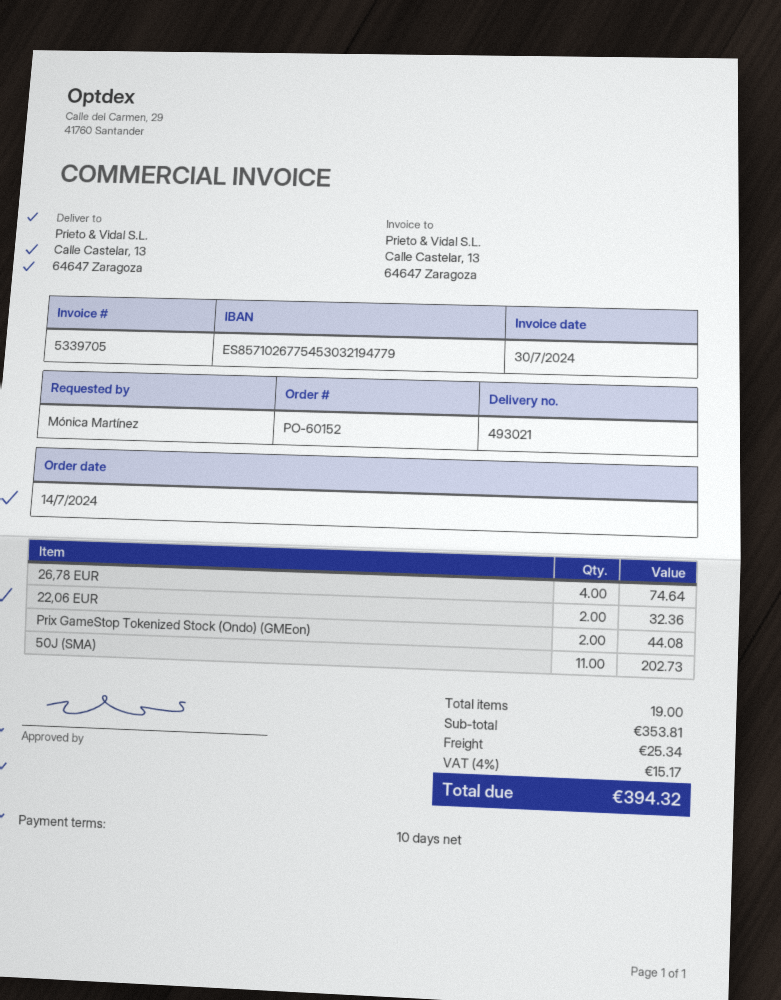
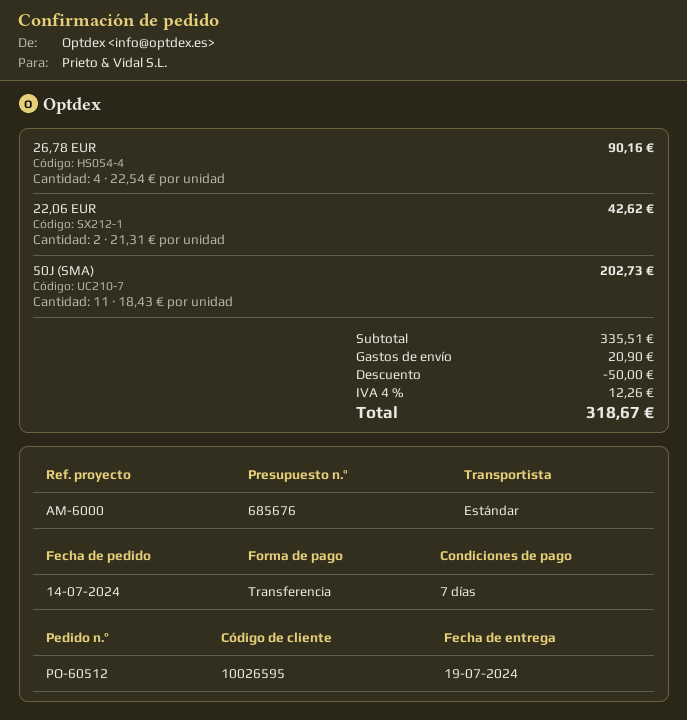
order number: PO-60152 -> PO-60512
payment terms: 10 days -> 7 days
26,78 EUR: 4 for 74.64 -> 4 for 90.16
22,06 EUR: 2 for 32.36 -> 2 for 42.62
Prix GameStop Tokenized Stock (Ondo) (GMEon): 2 for 44.08 -> none
subtotal: 353.81 -> 335.51
discount: none -> 50.00
shipping: 25.34 -> 20.90
tax: 4% = 15.17 -> 4% = 12.26
total: 394.32 -> 318.67

